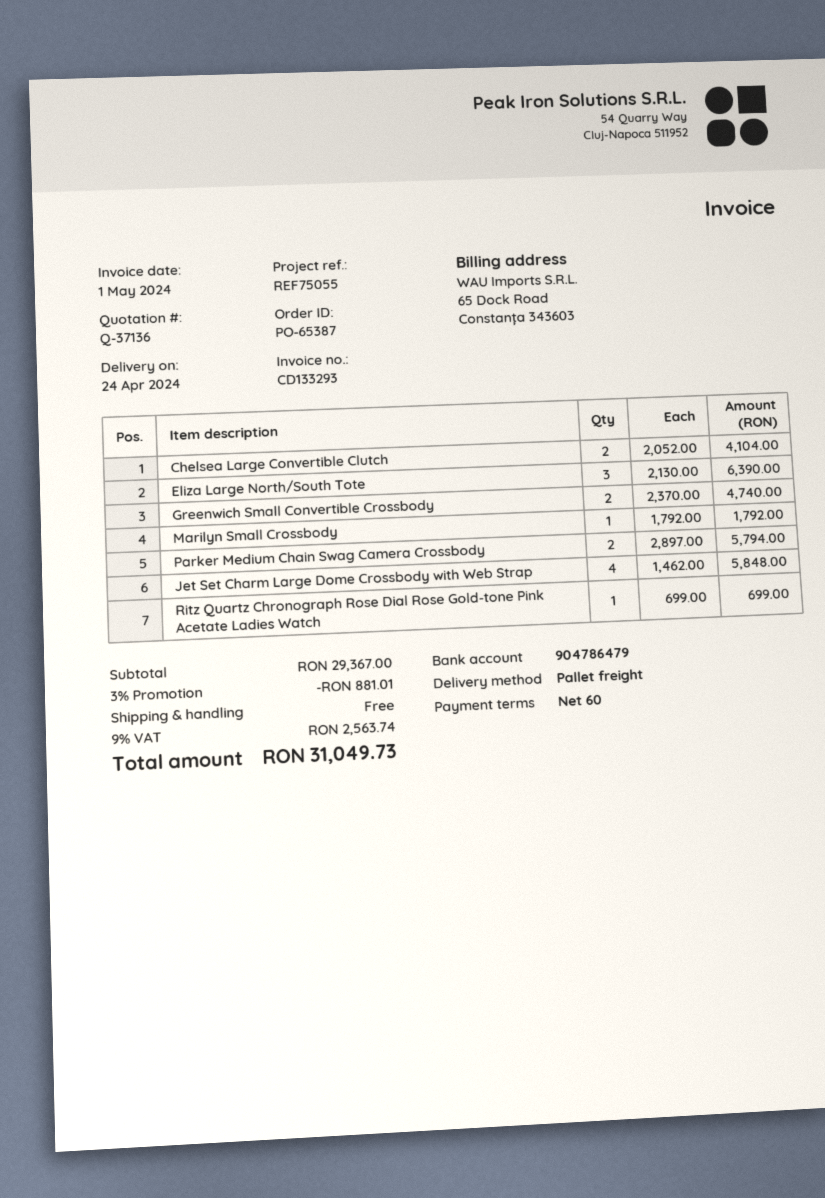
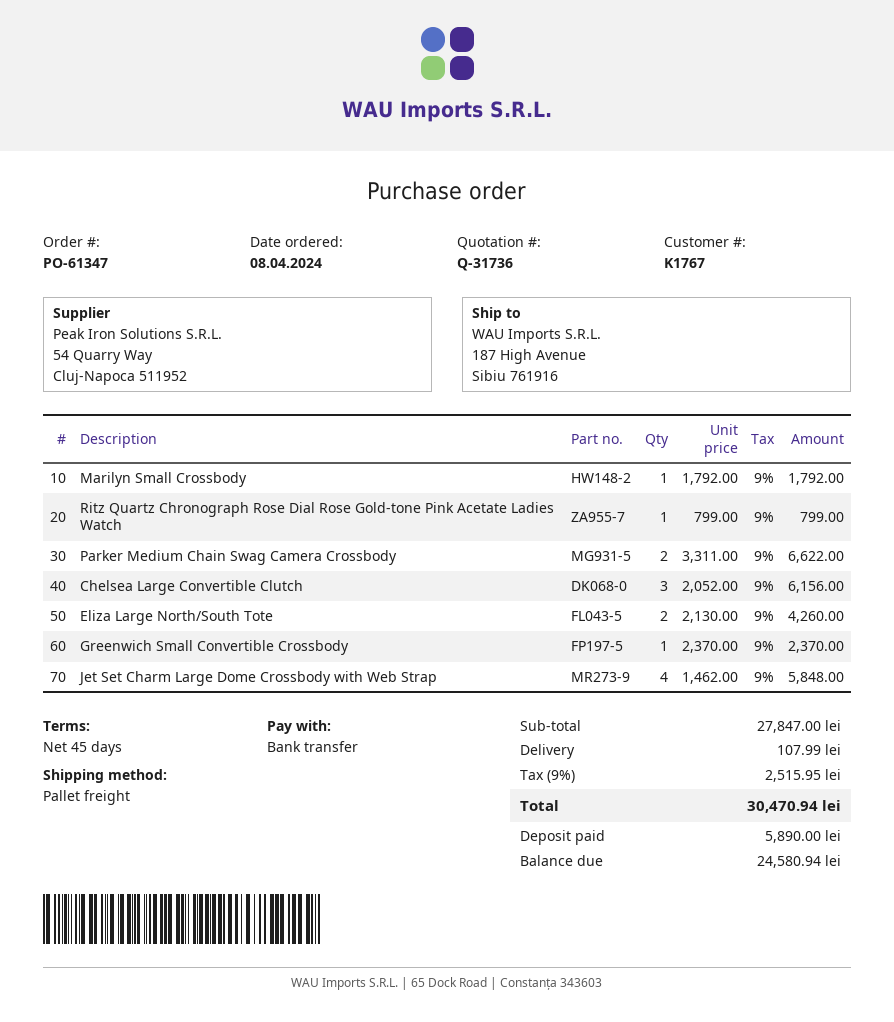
quote number: Q-37136 -> Q-31736
order number: PO-65387 -> PO-61347
payment terms: 60 days -> 45 days
Chelsea Large Convertible Clutch: 2 x 2052.00 = 4104.00 -> 3 x 2052.00 = 6156.00
Eliza Large North/South Tote: 3 x 2130.00 = 6390.00 -> 2 x 2130.00 = 4260.00
Greenwich Small Convertible Crossbody: 2 x 2370.00 = 4740.00 -> 1 x 2370.00 = 2370.00
Parker Medium Chain Swag Camera Crossbody: 2 x 2897.00 = 5794.00 -> 2 x 3311.00 = 6622.00
Ritz Quartz Chronograph Rose Dial Rose Gold-tone Pink Acetate Ladies Watch: 1 x 699.00 = 699.00 -> 1 x 799.00 = 799.00
subtotal: 29367.00 -> 27847.00
discount: 3% = 881.01 -> none
shipping: 0.00 -> 107.99
tax: 9% = 2563.74 -> 9% = 2515.95
total: 31049.73 -> 30470.94

